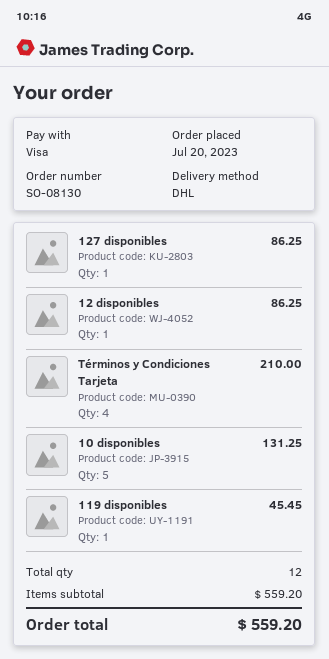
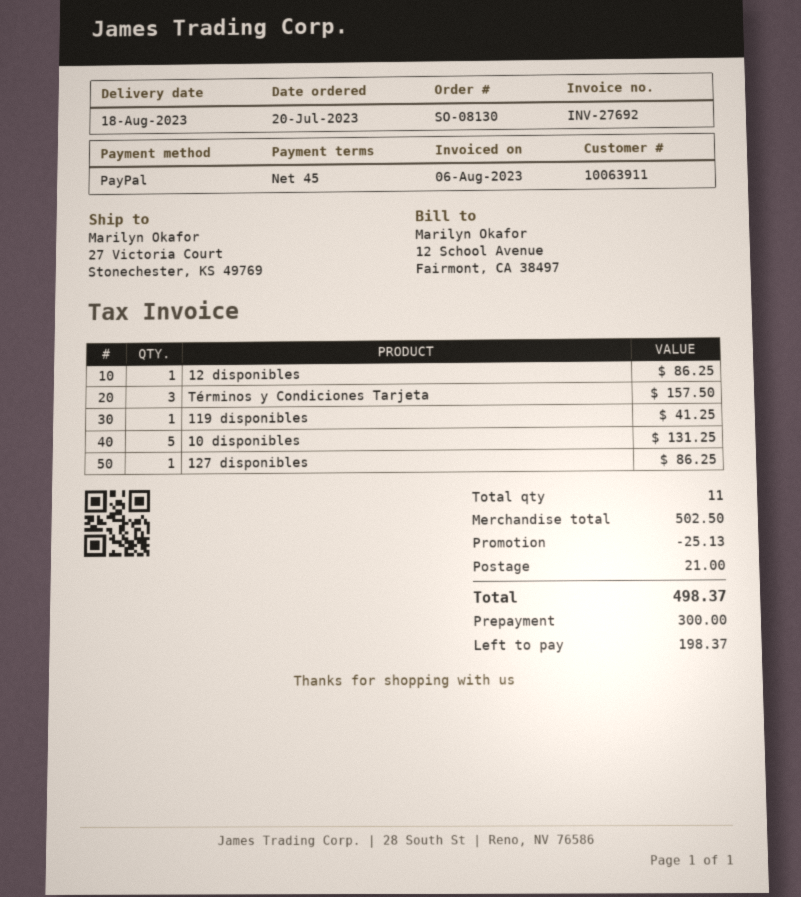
payment method: Visa -> PayPal
Términos y Condiciones Tarjeta: 4 for 210.00 -> 3 for 157.50
119 disponibles: 1 for 45.45 -> 1 for 41.25
total quantity: 12 -> 11
subtotal: 559.20 -> 502.50
discount: none -> 25.13
shipping: none -> 21.00
total: 559.20 -> 498.37

